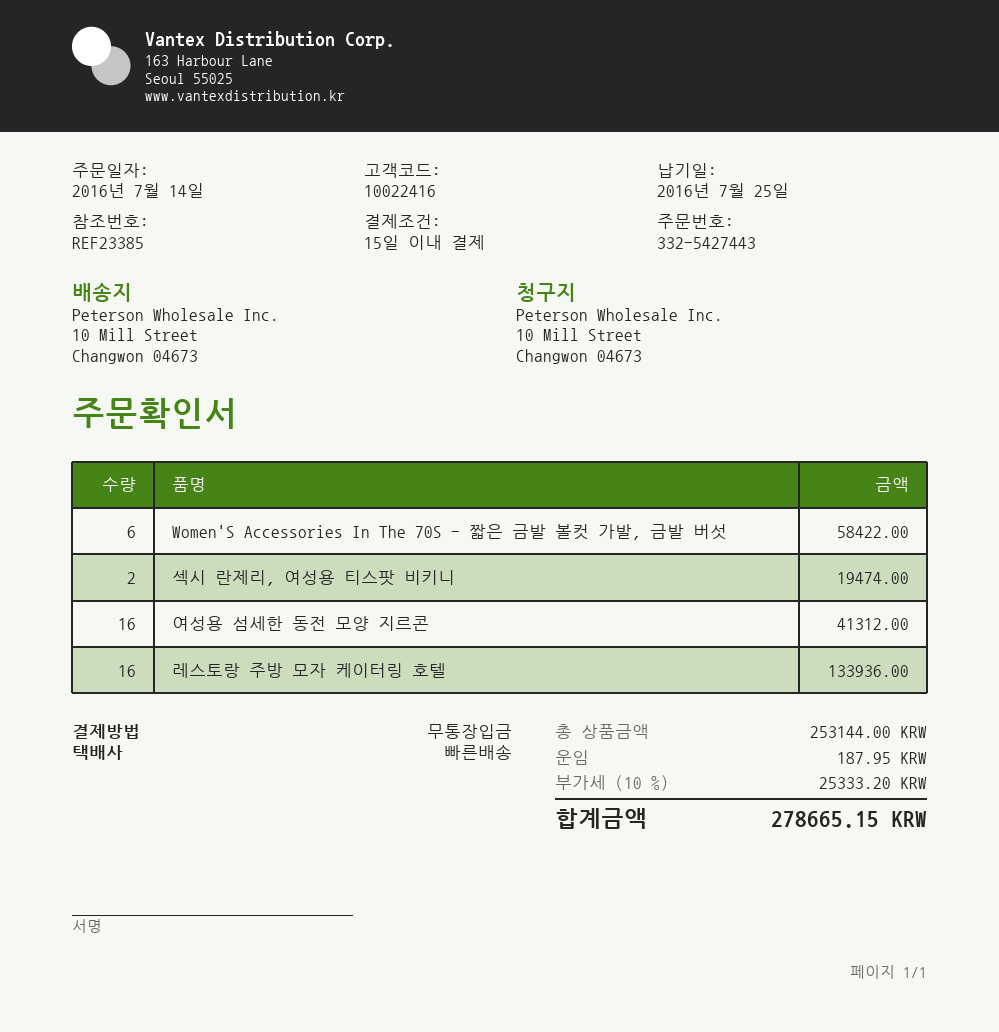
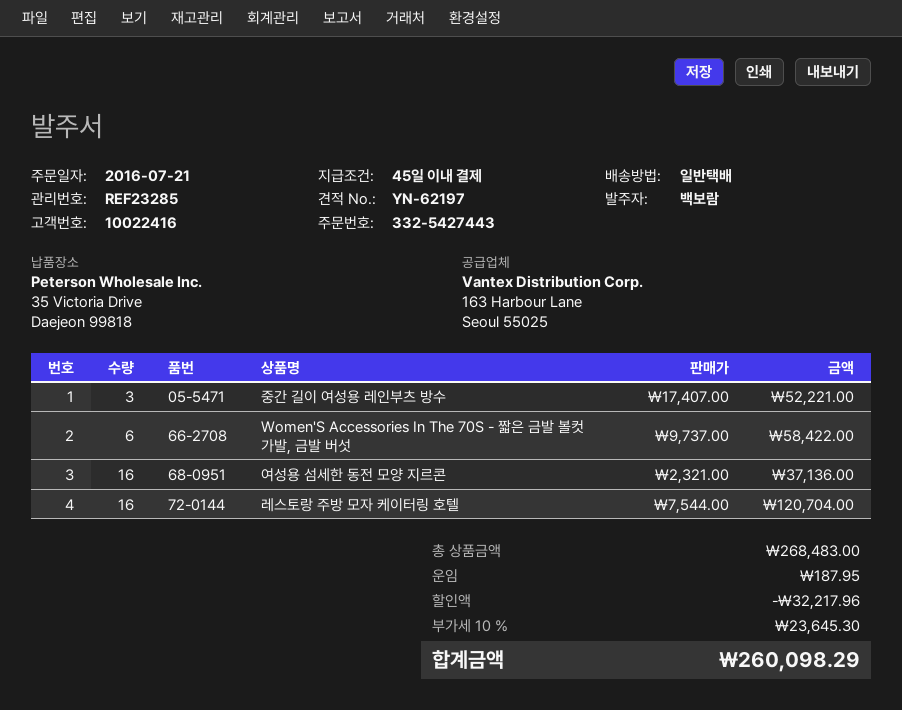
order date: 2016-07-14 -> 2016-07-21
payment terms: 15 days -> 45 days
reference: REF23385 -> REF23285
shipping method: express -> standard
ship to: 10 Mill Street, Changwon 04673 -> 35 Victoria Drive, Daejeon 99818
섹시 란제리, 여성용 티스팟 비키니: 2 for 19474.00 -> none
여성용 섬세한 동전 모양 지르콘: 16 for 41312.00 -> 16 for 37136.00
레스토랑 주방 모자 케이터링 호텔: 16 for 133936.00 -> 16 for 120704.00
중간 길이 여성용 레인부츠 방수: none -> 3 for 52221.00
subtotal: 253144.00 -> 268483.00
discount: none -> 32217.96
tax: 10% = 25333.20 -> 10% = 23645.30
total: 278665.15 -> 260098.29

